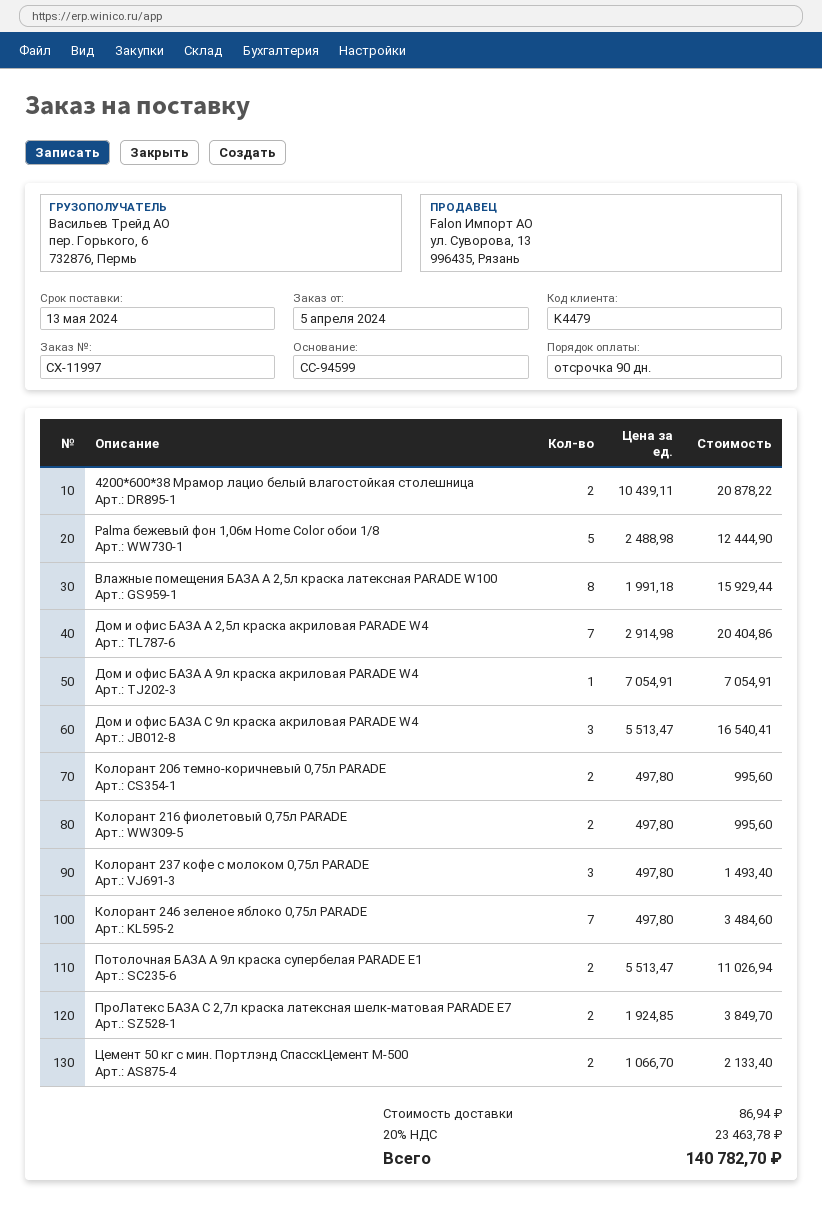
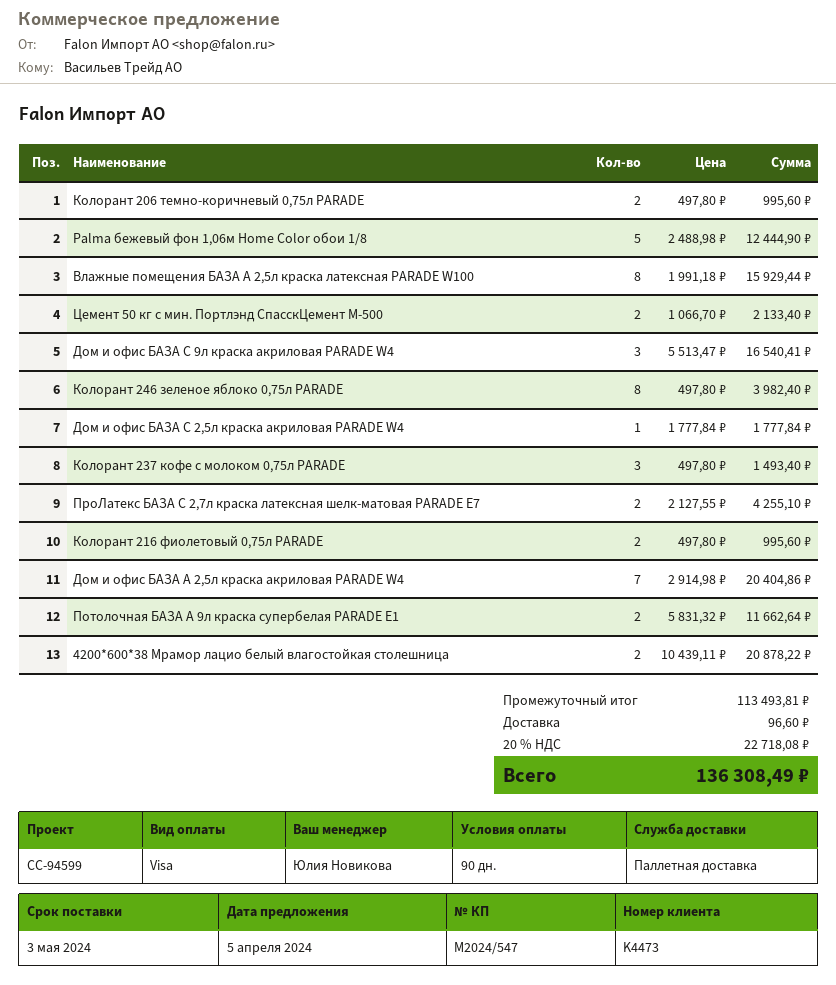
delivery date: 2024-05-13 -> 2024-05-03
customer number: K4479 -> K4473
Дом и офис БАЗА А 9л краска акриловая PARADE W4: 1 x 7054.91 = 7054.91 -> none
Колорант 246 зеленое яблоко 0,75л PARADE: 7 x 497.80 = 3484.60 -> 8 x 497.80 = 3982.40
Потолочная БАЗА А 9л краска супербелая PARADE E1: 2 x 5513.47 = 11026.94 -> 2 x 5831.32 = 11662.64
ПроЛатекс БАЗА С 2,7л краска латексная шелк-матовая PARADE E7: 2 x 1924.85 = 3849.70 -> 2 x 2127.55 = 4255.10
Дом и офис БАЗА С 2,5л краска акриловая PARADE W4: none -> 1 x 1777.84 = 1777.84
shipping: 86.94 -> 96.60
tax: 20% = 23463.78 -> 20% = 22718.08
total: 140782.70 -> 136308.49

